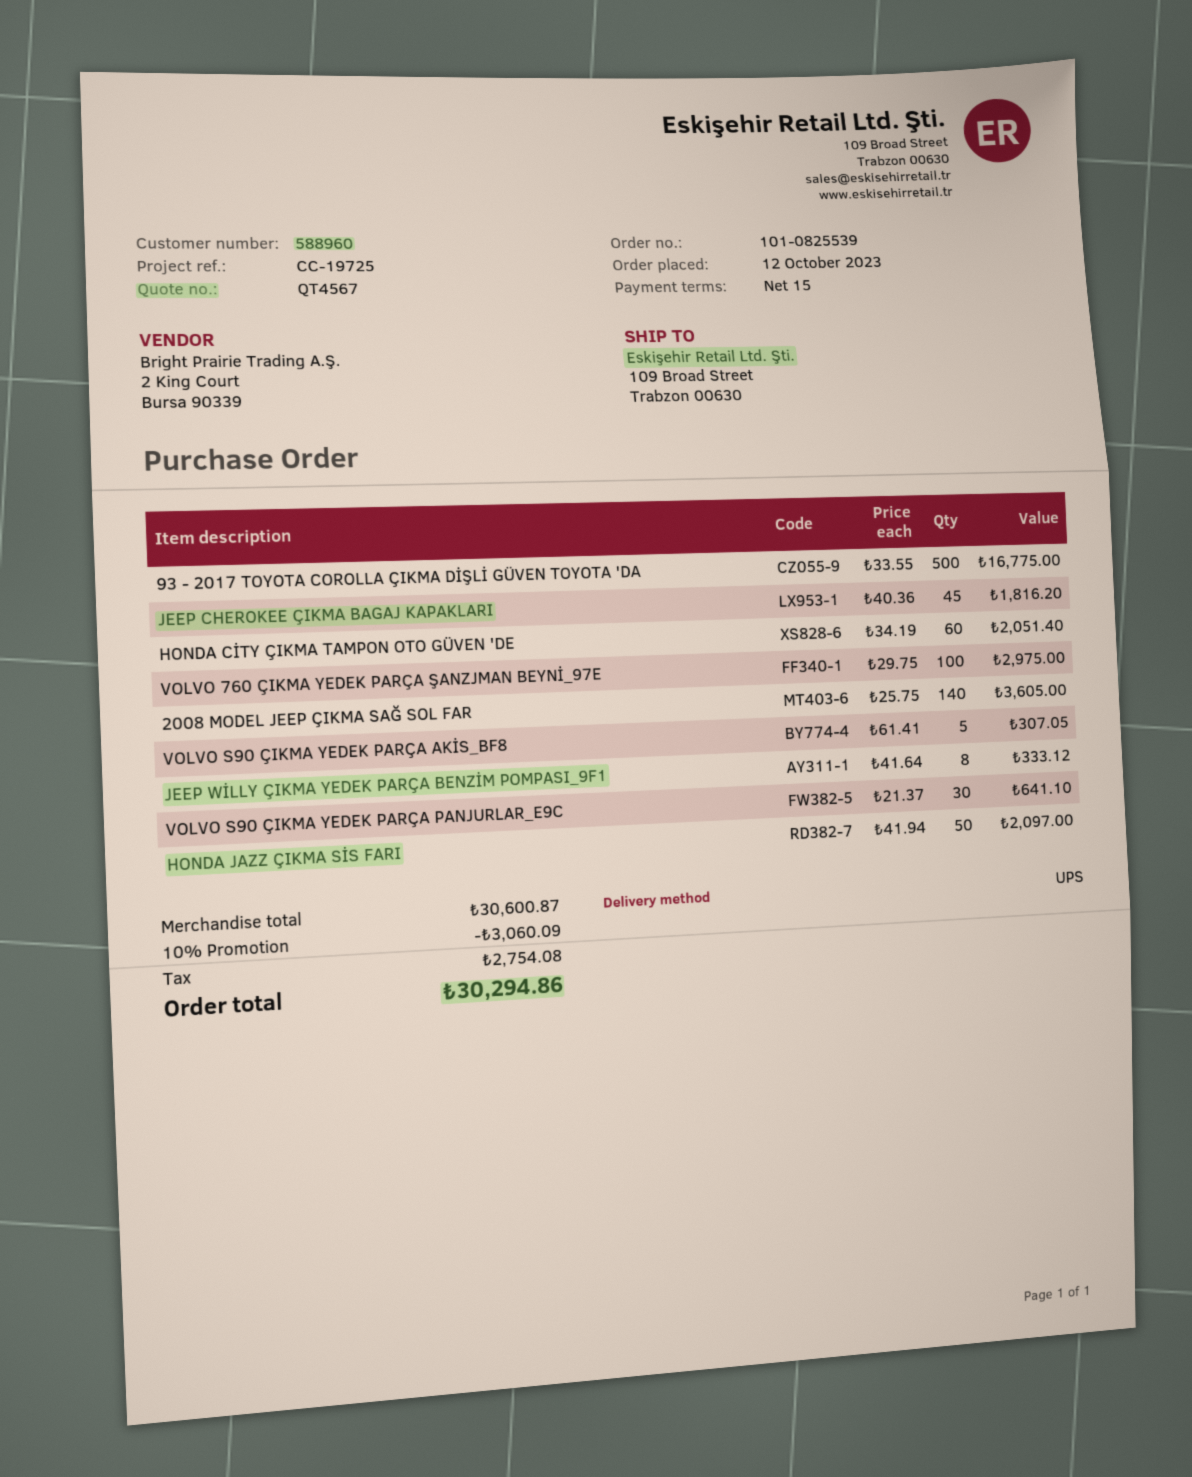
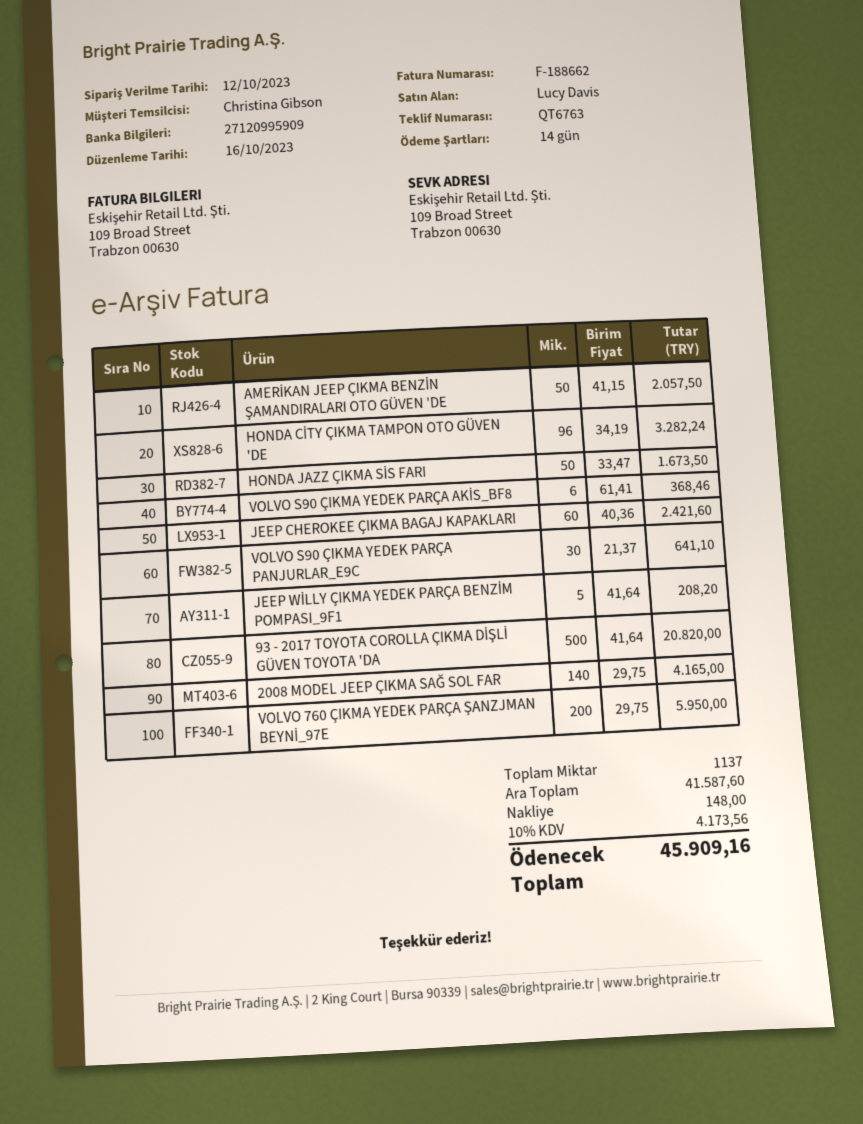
quote number: QT4567 -> QT6763
payment terms: 15 days -> 14 days
93 - 2017 TOYOTA COROLLA ÇIKMA DİŞLİ GÜVEN TOYOTA 'DA: 500 x 33.55 = 16775.00 -> 500 x 41.64 = 20820.00
JEEP CHEROKEE ÇIKMA BAGAJ KAPAKLARI: 45 x 40.36 = 1816.20 -> 60 x 40.36 = 2421.60
HONDA CİTY ÇIKMA TAMPON OTO GÜVEN 'DE: 60 x 34.19 = 2051.40 -> 96 x 34.19 = 3282.24
VOLVO 760 ÇIKMA YEDEK PARÇA ŞANZJMAN BEYNİ_97E: 100 x 29.75 = 2975.00 -> 200 x 29.75 = 5950.00
2008 MODEL JEEP ÇIKMA SAĞ SOL FAR: 140 x 25.75 = 3605.00 -> 140 x 29.75 = 4165.00
VOLVO S90 ÇIKMA YEDEK PARÇA AKİS_BF8: 5 x 61.41 = 307.05 -> 6 x 61.41 = 368.46
JEEP WİLLY ÇIKMA YEDEK PARÇA BENZİM POMPASI_9F1: 8 x 41.64 = 333.12 -> 5 x 41.64 = 208.20
HONDA JAZZ ÇIKMA SİS FARI: 50 x 41.94 = 2097.00 -> 50 x 33.47 = 1673.50
AMERİKAN JEEP ÇIKMA BENZİN ŞAMANDIRALARI OTO GÜVEN 'DE: none -> 50 x 41.15 = 2057.50
subtotal: 30600.87 -> 41587.60
discount: 10% = 3060.09 -> none
shipping: none -> 148.00
tax: 2754.08 -> 4173.56
total: 30294.86 -> 45909.16

